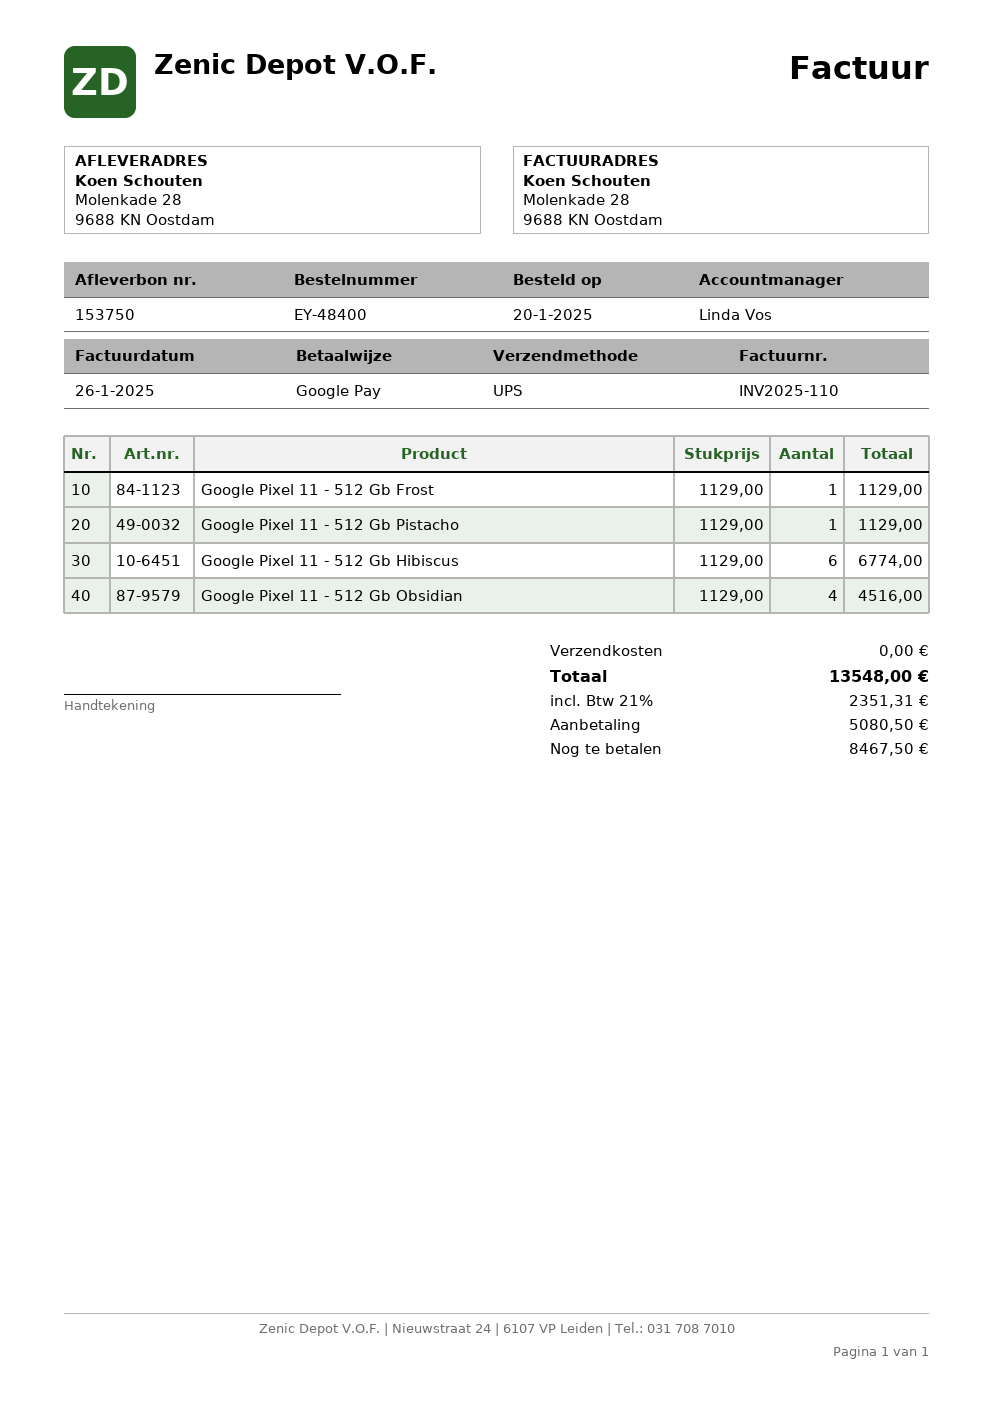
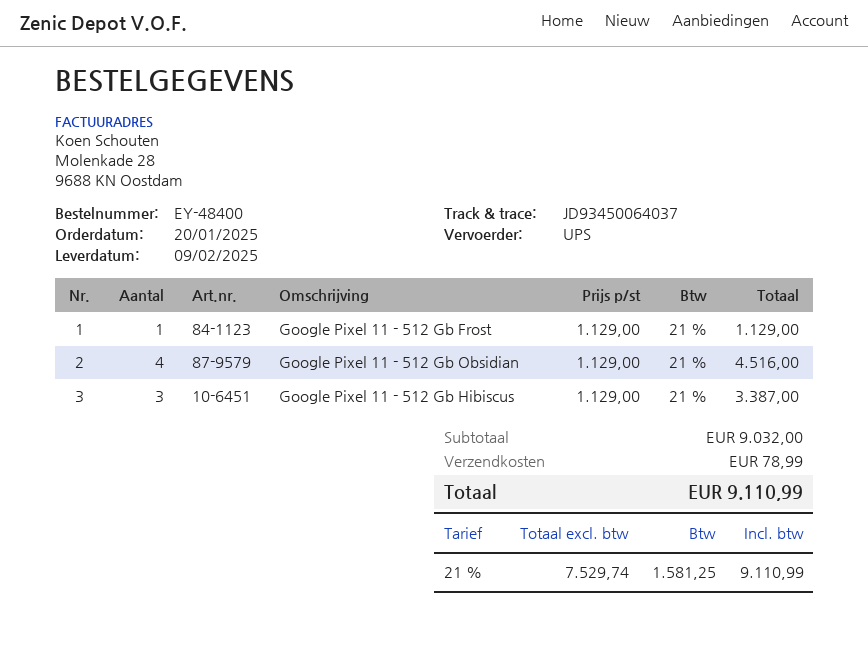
Google Pixel 11 - 512 Gb Pistacho: 1 x 1129.00 = 1129.00 -> none
Google Pixel 11 - 512 Gb Hibiscus: 6 x 1129.00 = 6774.00 -> 3 x 1129.00 = 3387.00
shipping: 0.00 -> 78.99
tax: 21% = 2351.31 -> 21% = 1581.25
total: 13548.00 -> 9110.99

